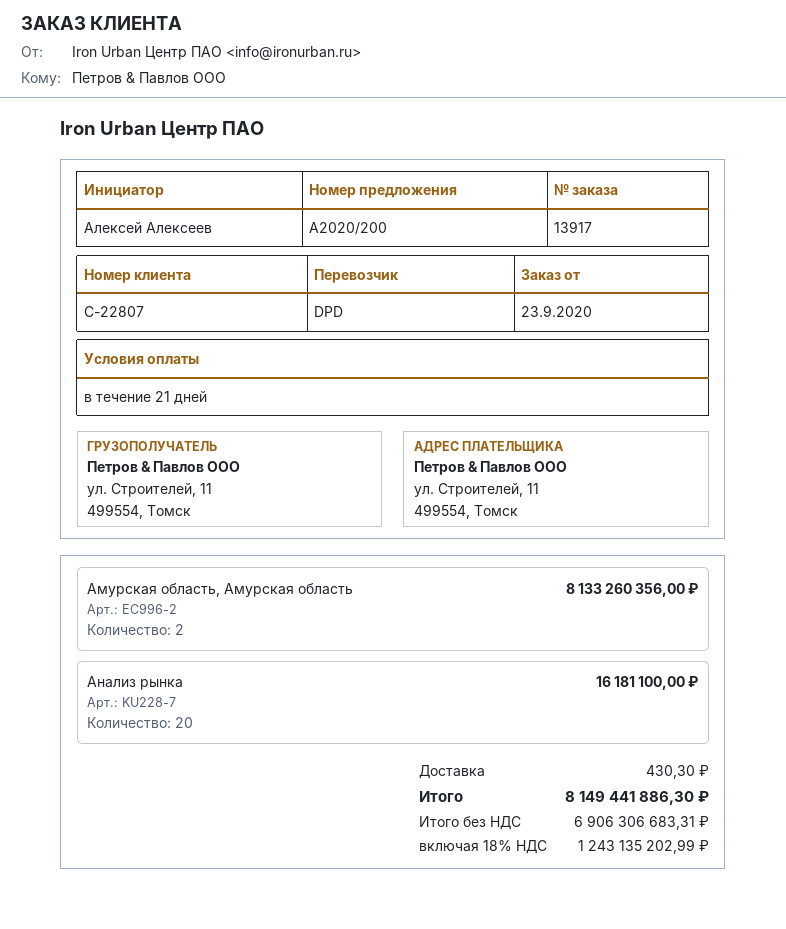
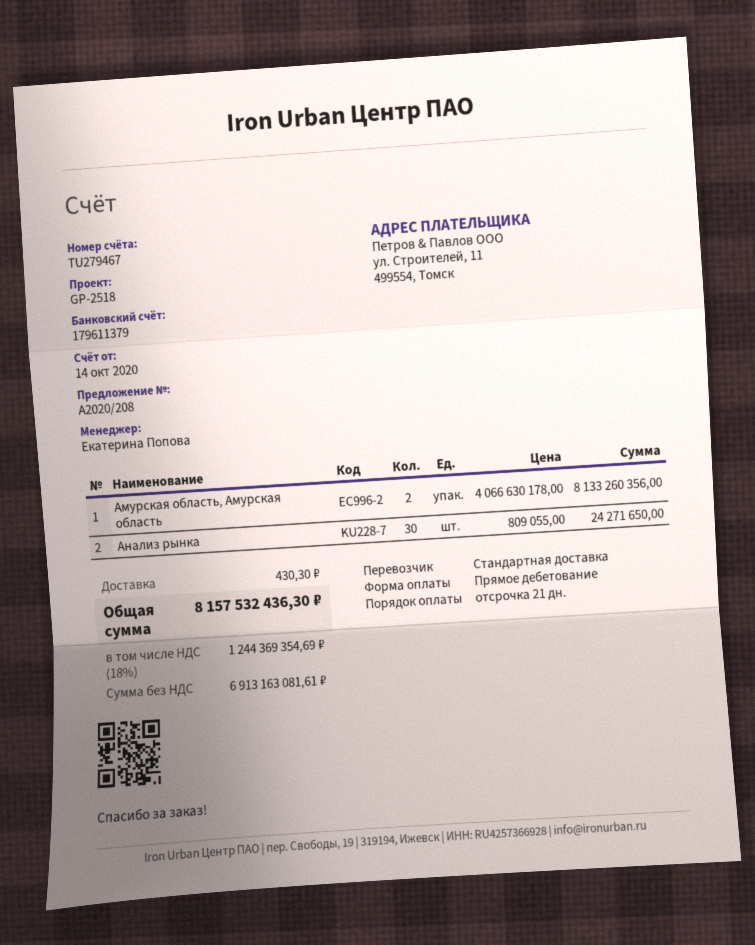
quote number: A2020/200 -> A2020/208
shipping method: DPD -> standard
Анализ рынка: 20 for 16181100.00 -> 30 for 24271650.00
net: 6906306683.31 -> 6913163081.61
tax: 18% = 1243135202.99 -> 18% = 1244369354.69
total: 8149441886.30 -> 8157532436.30

